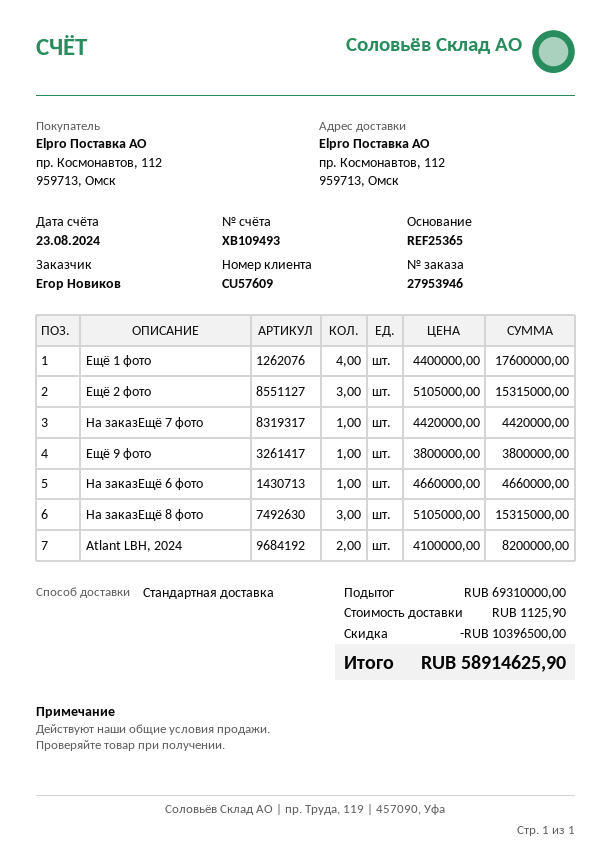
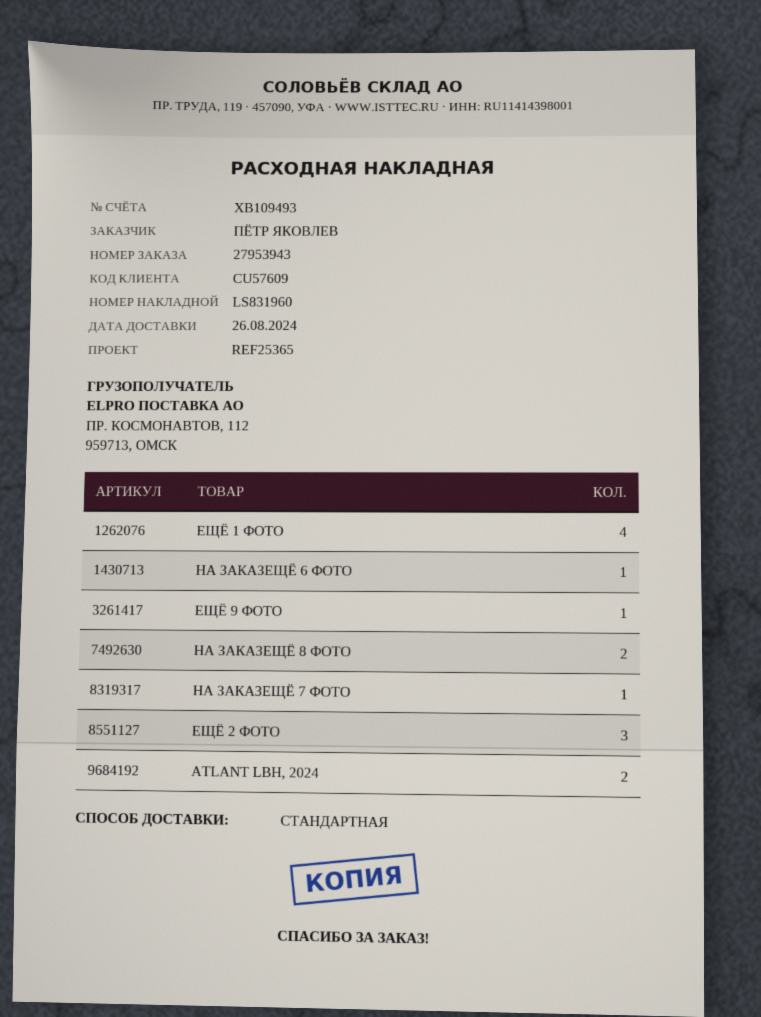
order number: 27953946 -> 27953943
ordered by: Егор Новиков -> ПЁТР ЯКОВЛЕВ
На заказЕщё 8 фото: 3 -> 2

